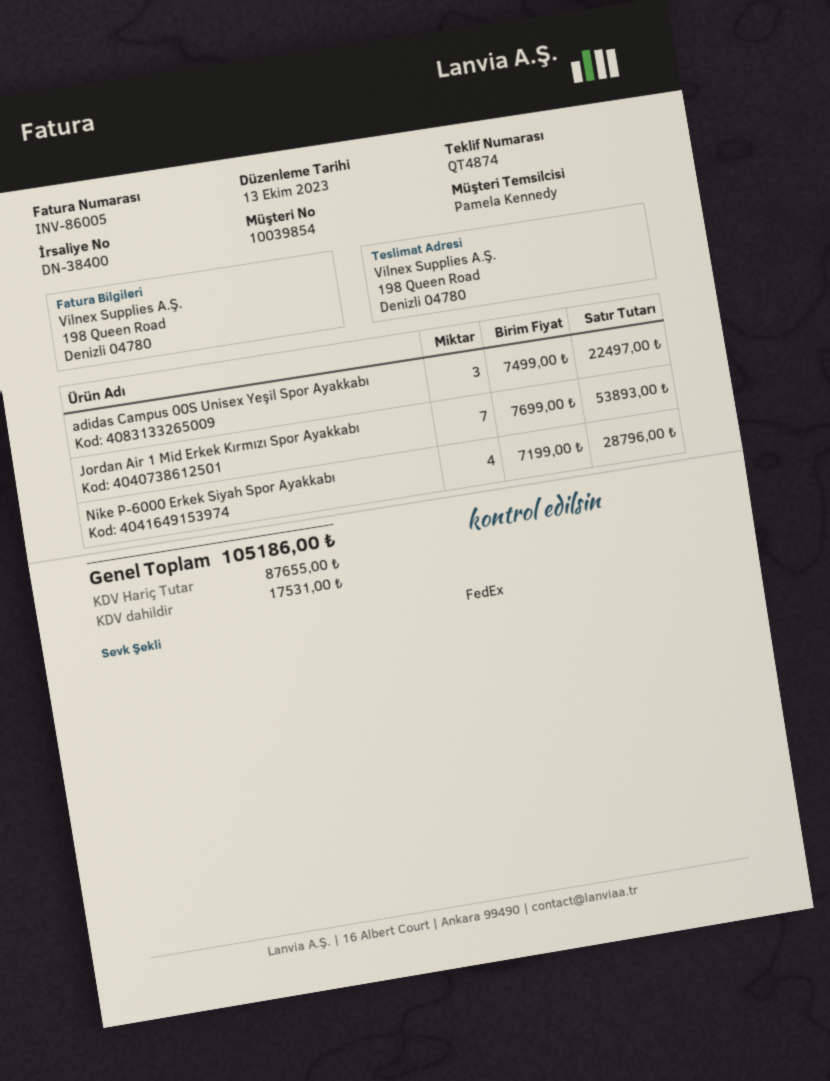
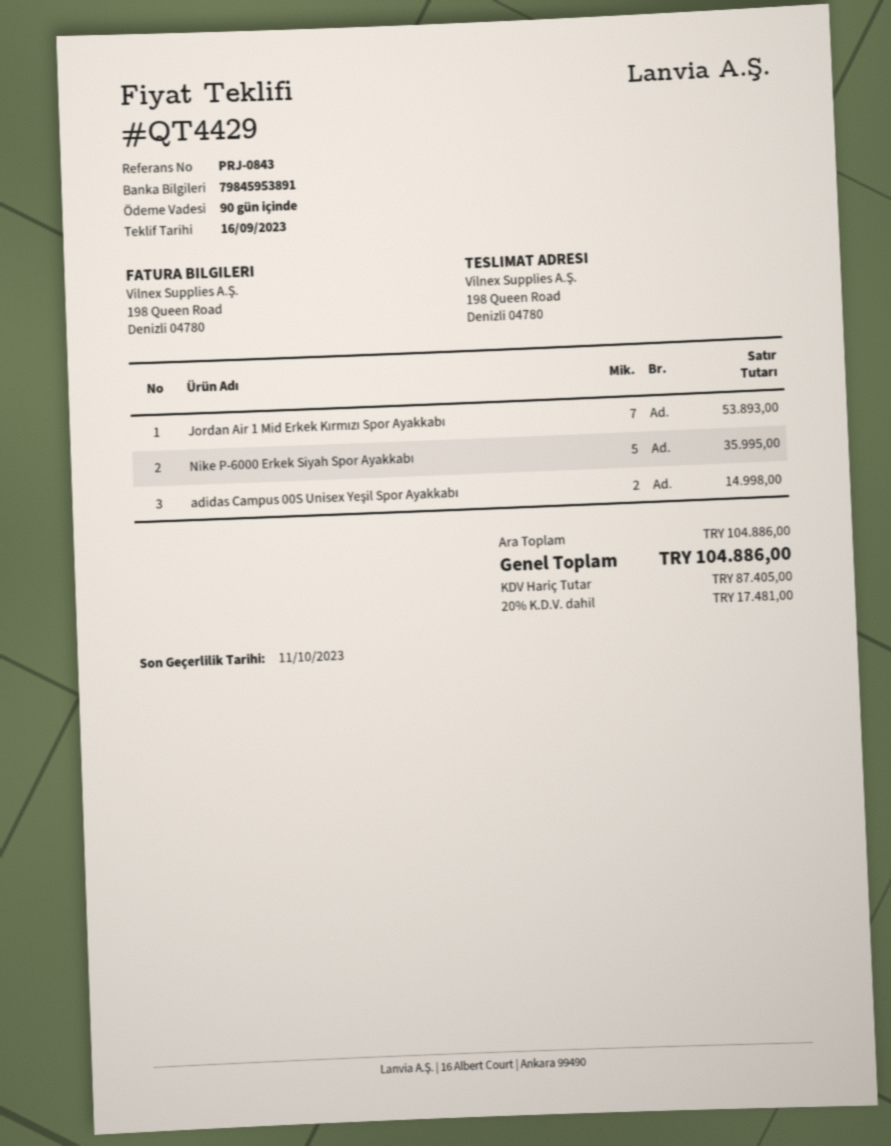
quote number: QT4874 -> QT4429
adidas Campus 00S Unisex Yeşil Spor Ayakkabı: 3 for 22497.00 -> 2 for 14998.00
Nike P-6000 Erkek Siyah Spor Ayakkabı: 4 for 28796.00 -> 5 for 35995.00
net: 87655.00 -> 87405.00
tax: 17531.00 -> 17481.00
total: 105186.00 -> 104886.00

